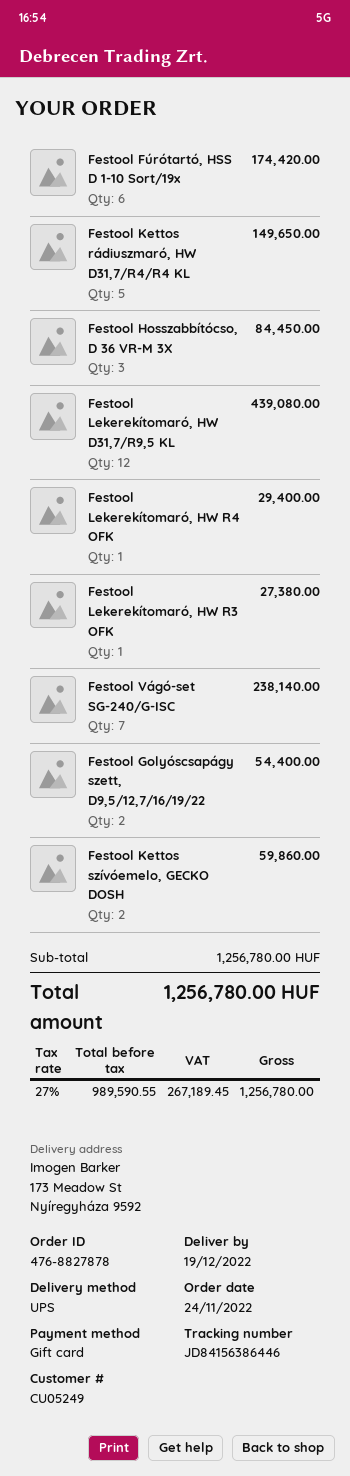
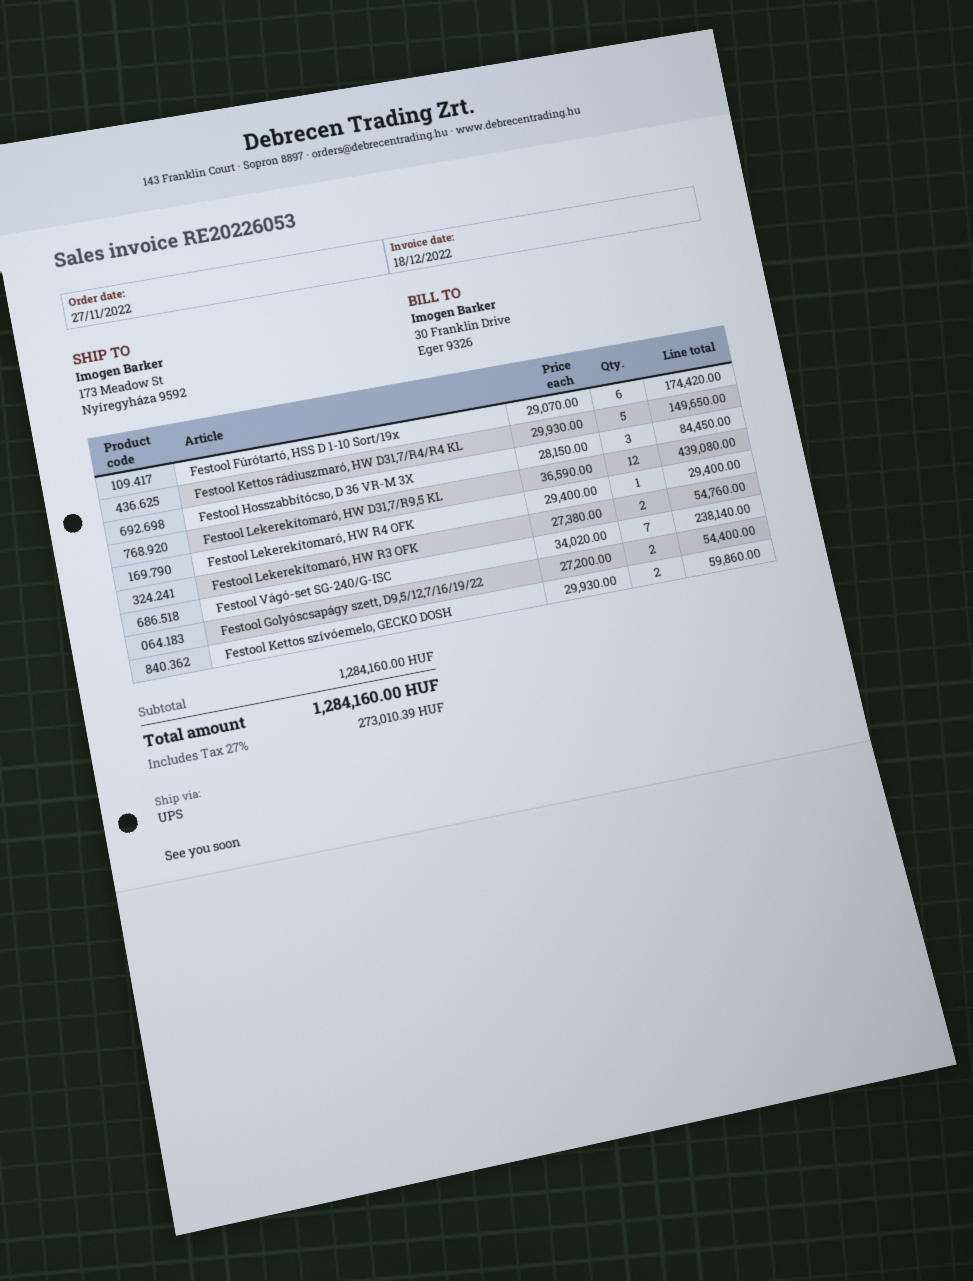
order date: 2022-11-24 -> 2022-11-27
Festool Lekerekítomaró, HW R3 OFK: 1 for 27380.00 -> 2 for 54760.00
subtotal: 1256780.00 -> 1284160.00
tax: 27% = 267189.45 -> 27% = 273010.39
total: 1256780.00 -> 1284160.00

